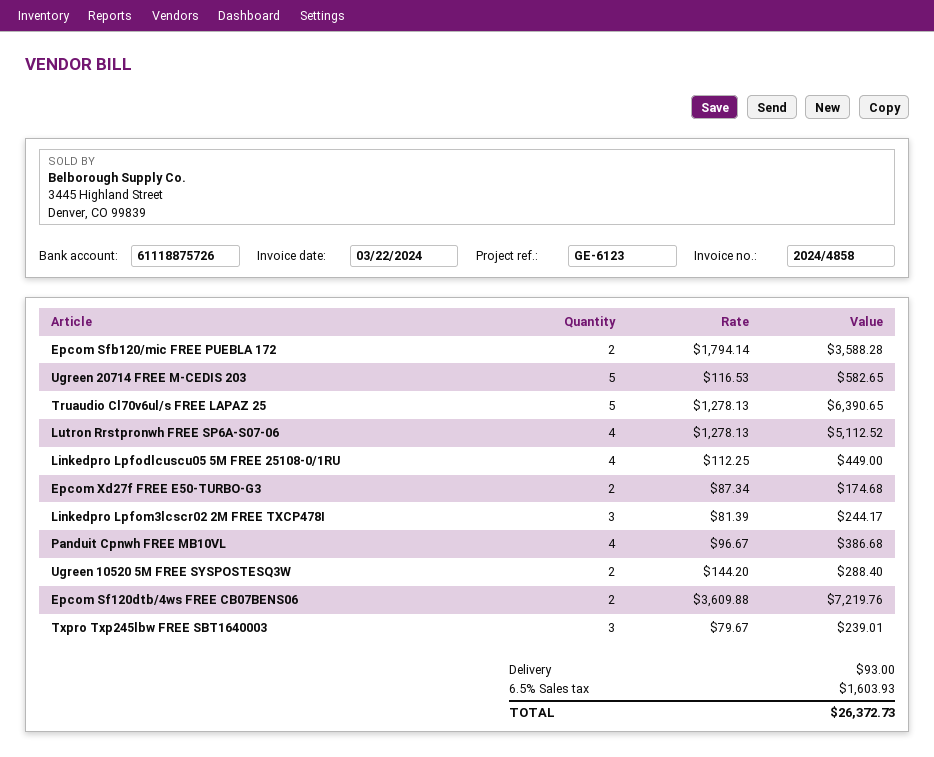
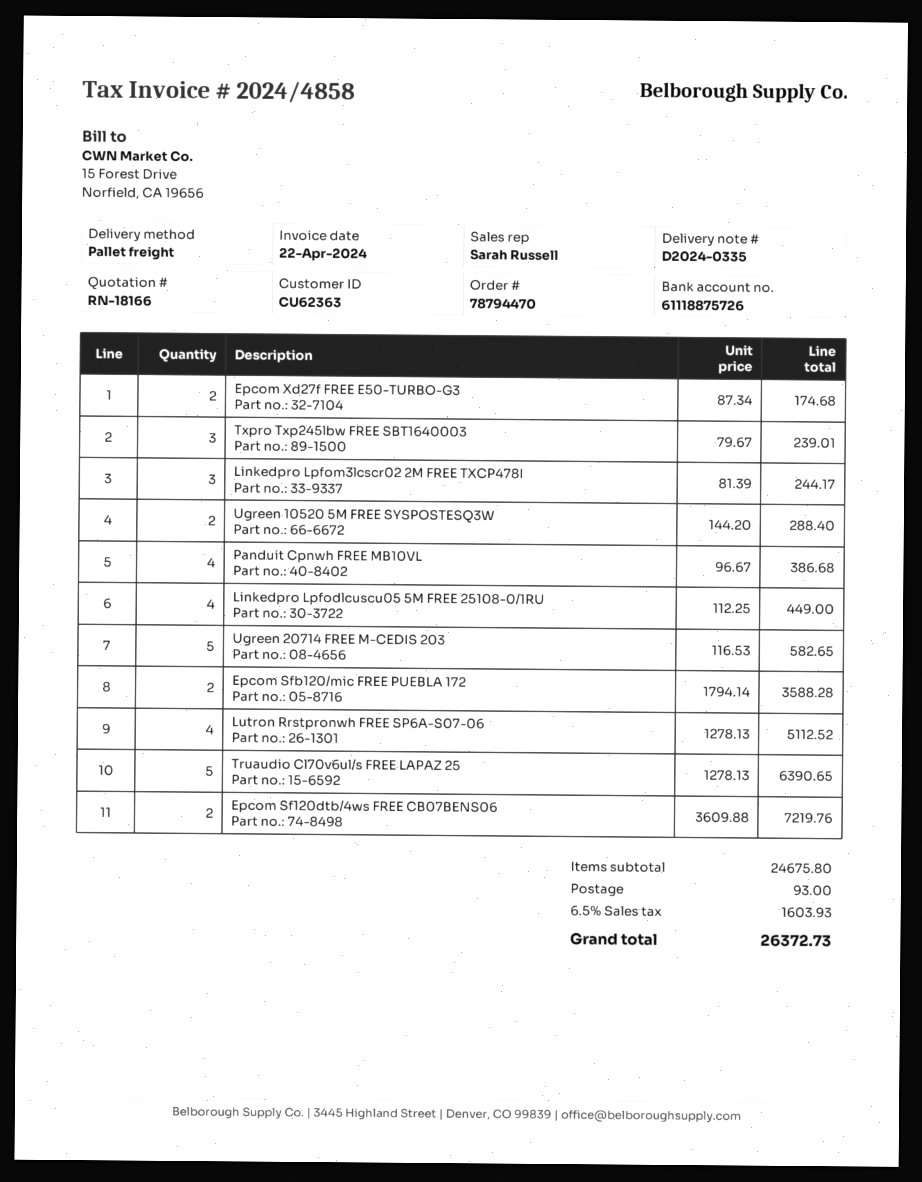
invoice date: 2024-03-22 -> 2024-04-22

